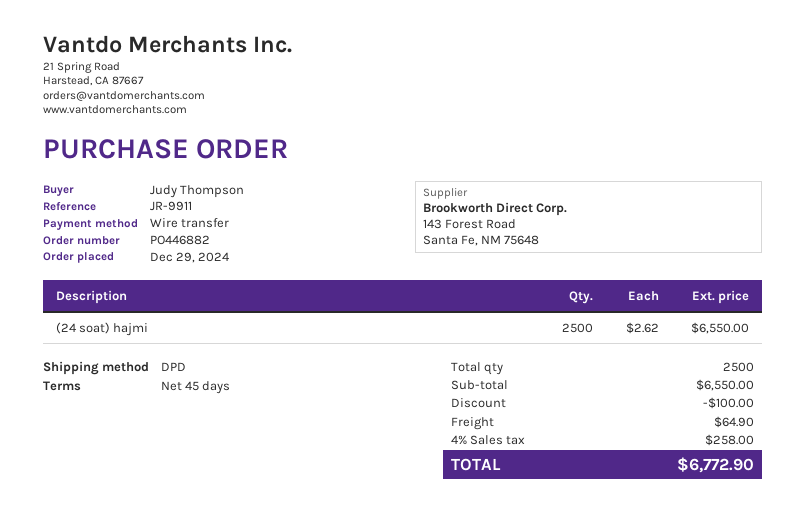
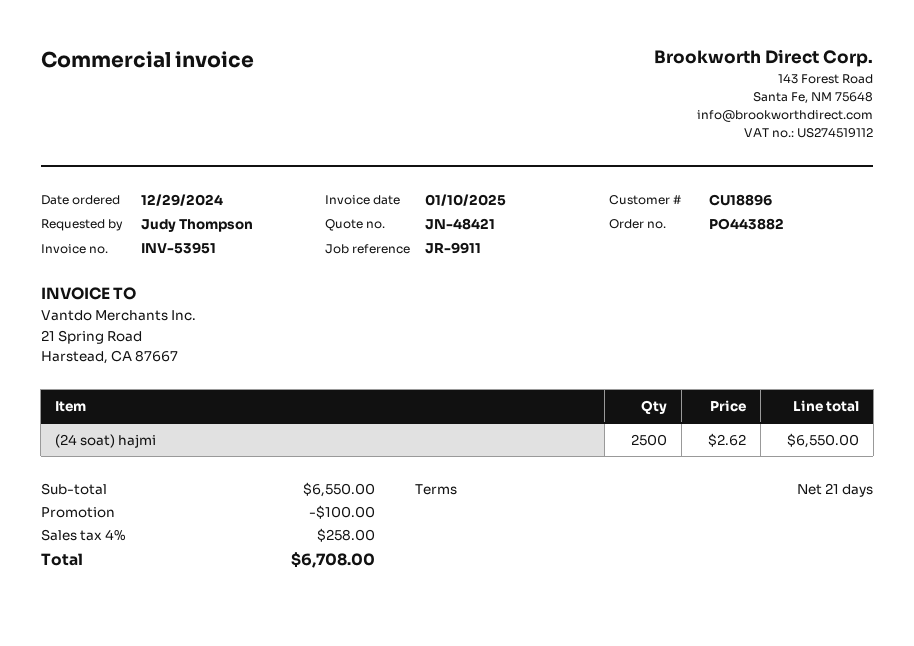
order number: PO446882 -> PO443882
payment terms: 45 days -> 21 days
shipping: 64.90 -> none
total: 6772.90 -> 6708.00

